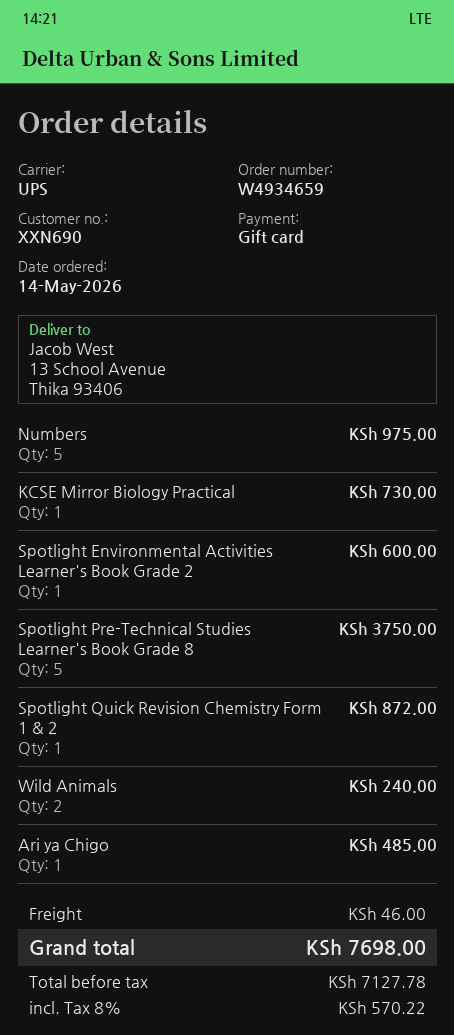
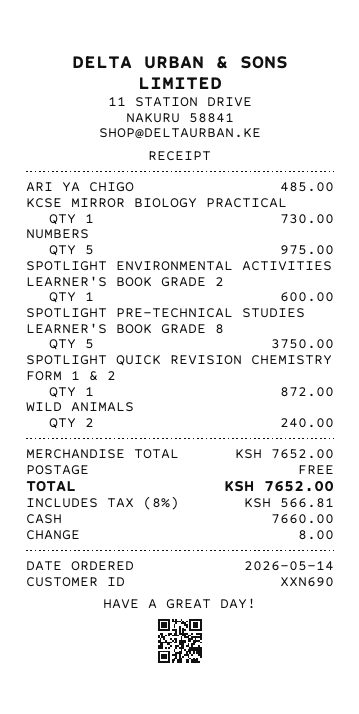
payment method: gift card -> cash
shipping: 46.00 -> 0.00
tax: 8% = 570.22 -> 8% = 566.81
total: 7698.00 -> 7652.00

